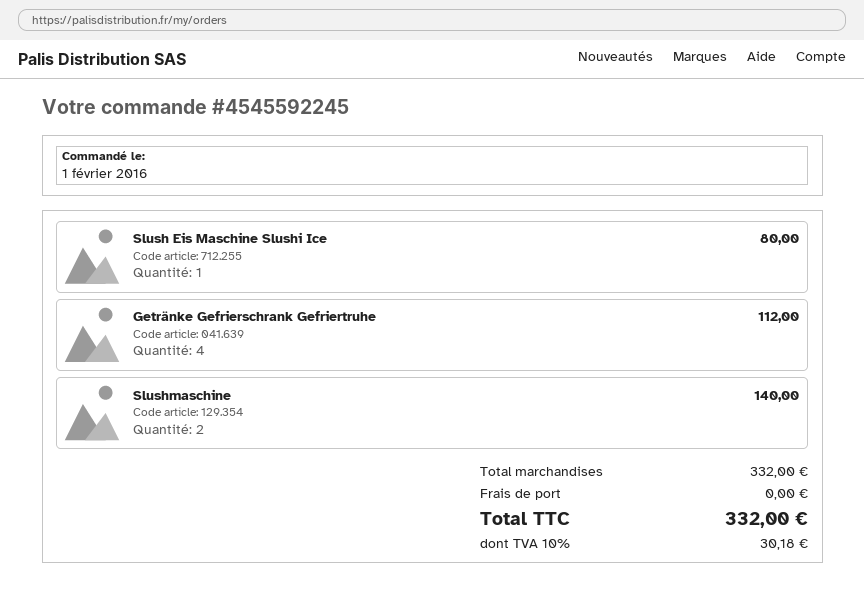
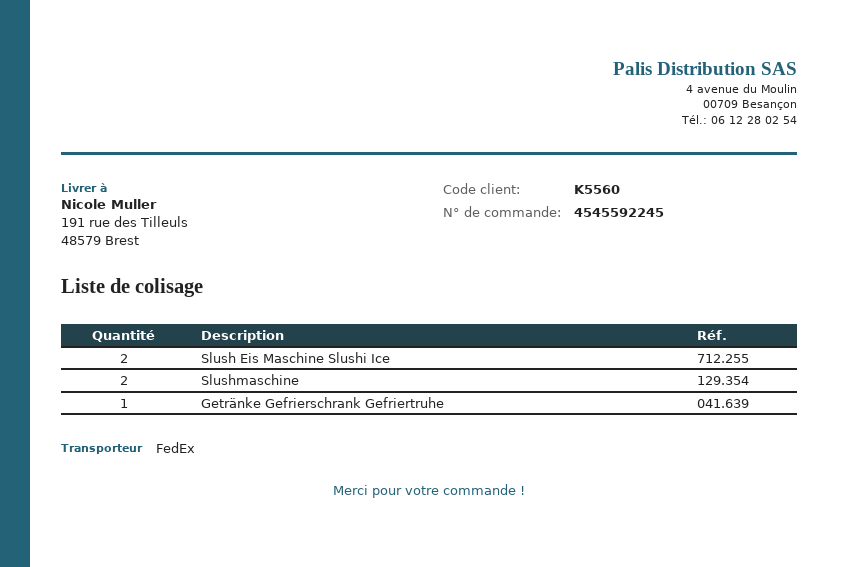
Slush Eis Maschine Slushi Ice: 1 -> 2
Getränke Gefrierschrank Gefriertruhe: 4 -> 1

